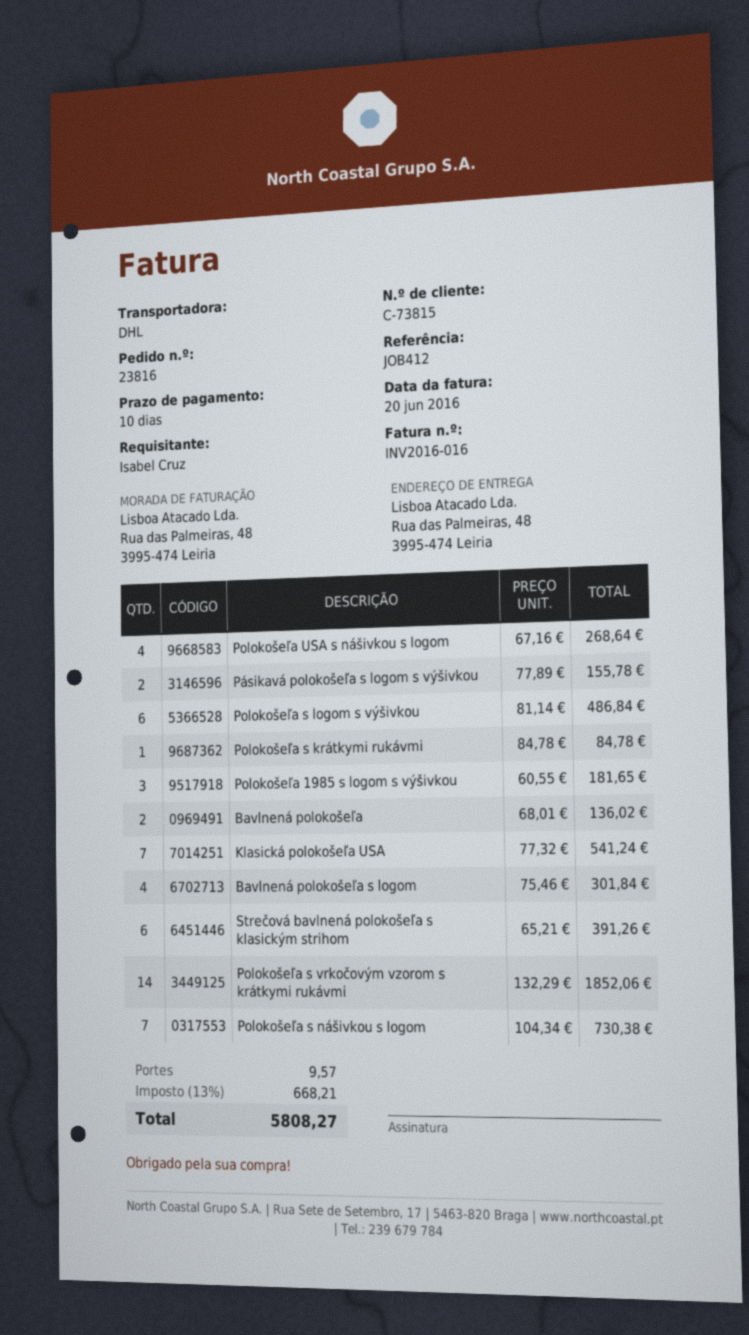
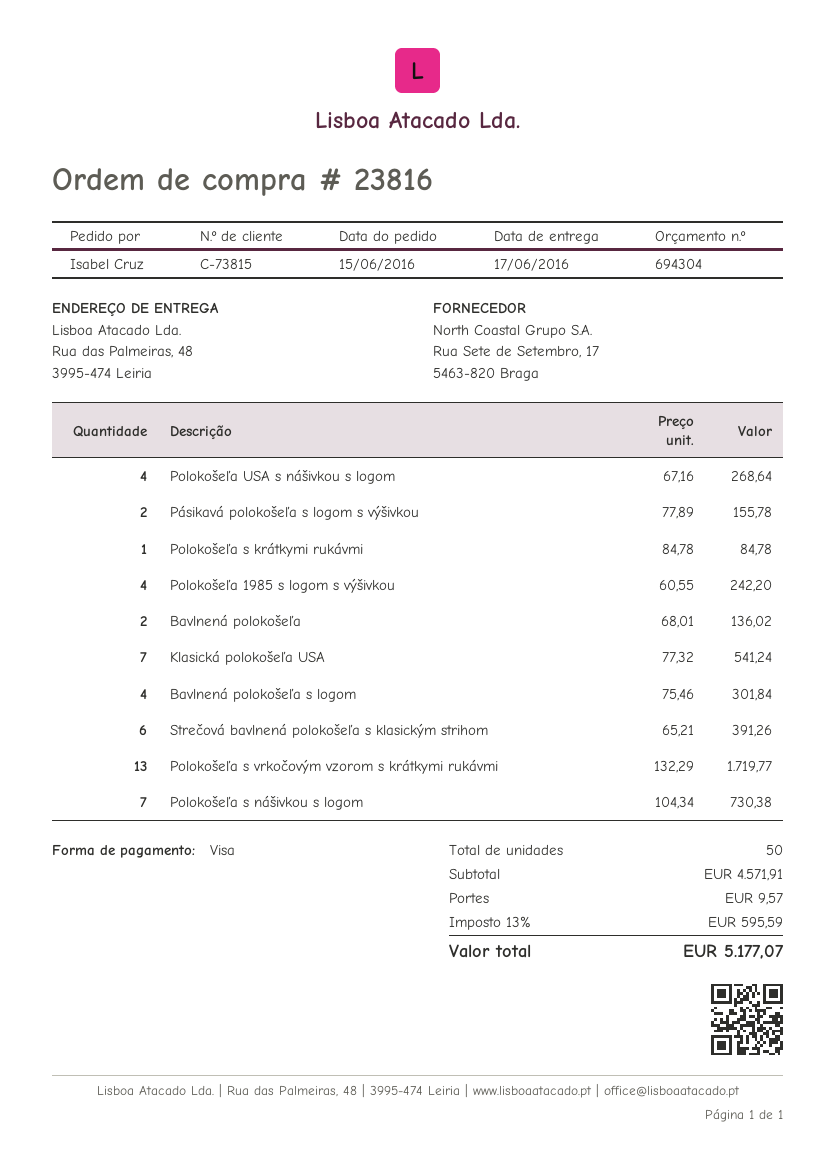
Polokošeľa s logom s výšivkou: 6 x 81.14 = 486.84 -> none
Polokošeľa 1985 s logom s výšivkou: 3 x 60.55 = 181.65 -> 4 x 60.55 = 242.20
Polokošeľa s vrkočovým vzorom s krátkymi rukávmi: 14 x 132.29 = 1852.06 -> 13 x 132.29 = 1719.77
tax: 13% = 668.21 -> 13% = 595.59
total: 5808.27 -> 5177.07

